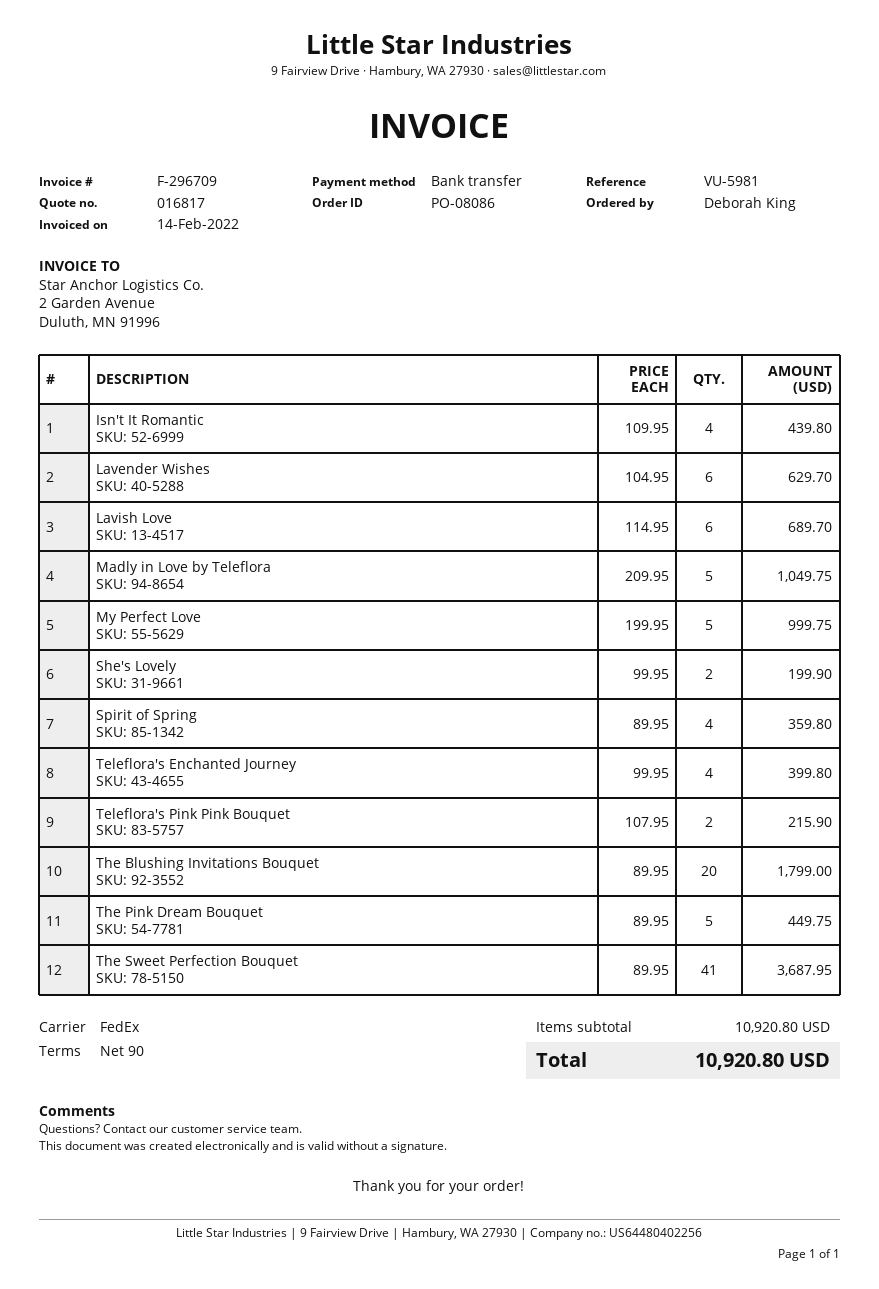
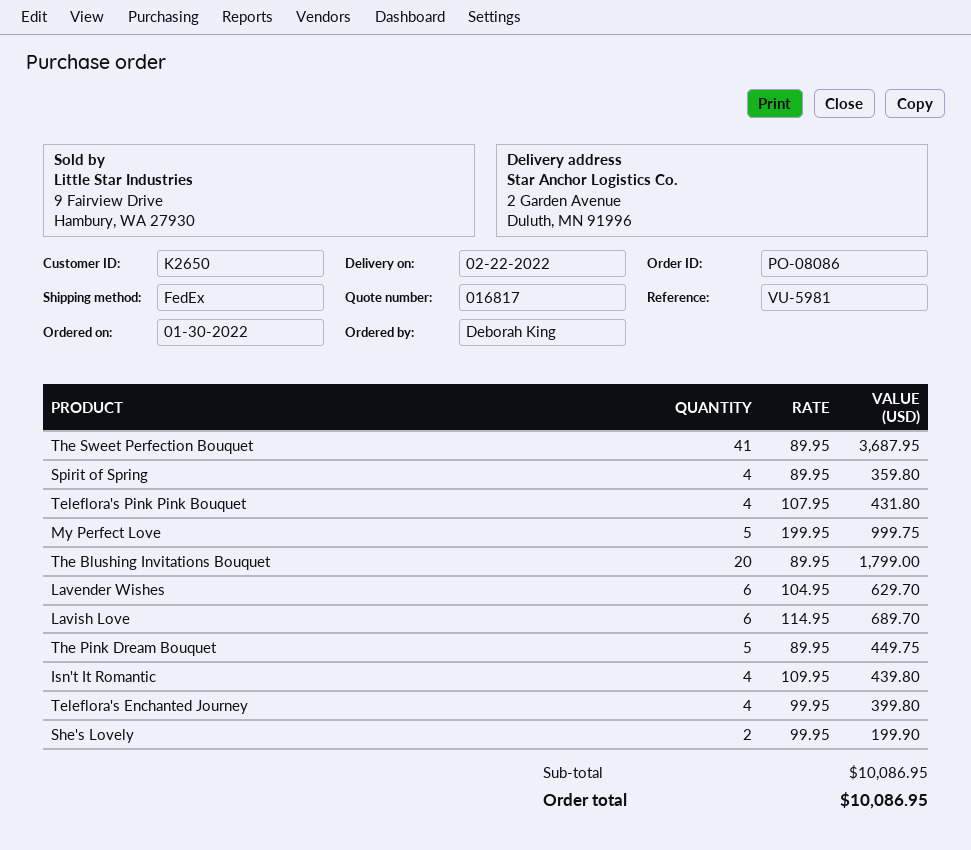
Madly in Love by Teleflora: 5 x 209.95 = 1049.75 -> none
Teleflora's Pink Pink Bouquet: 2 x 107.95 = 215.90 -> 4 x 107.95 = 431.80
subtotal: 10920.80 -> 10086.95
total: 10920.80 -> 10086.95

